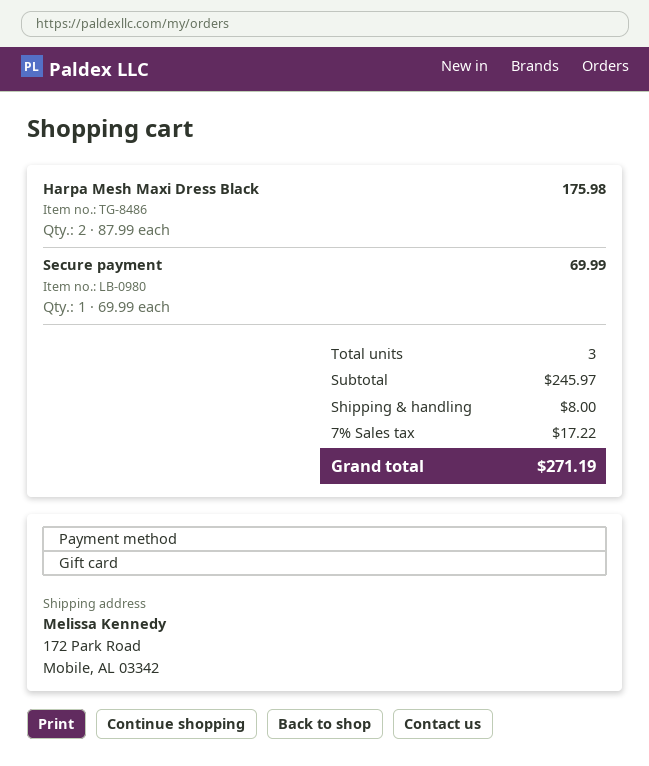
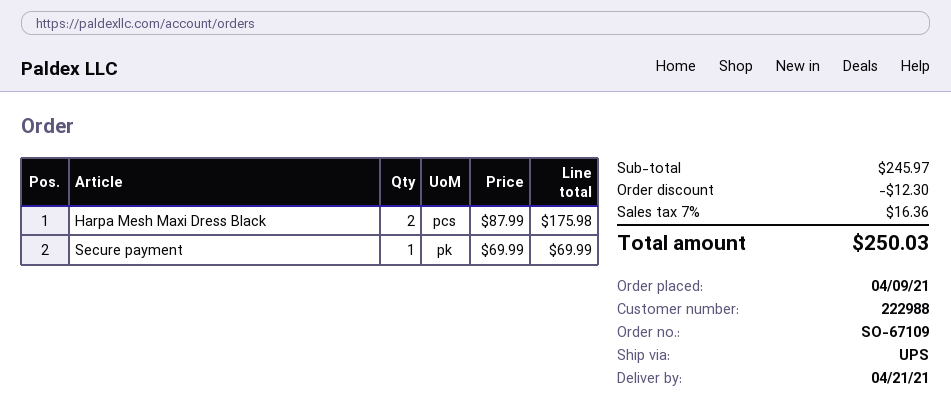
discount: none -> 12.30
shipping: 8.00 -> none
tax: 7% = 17.22 -> 7% = 16.36
total: 271.19 -> 250.03

